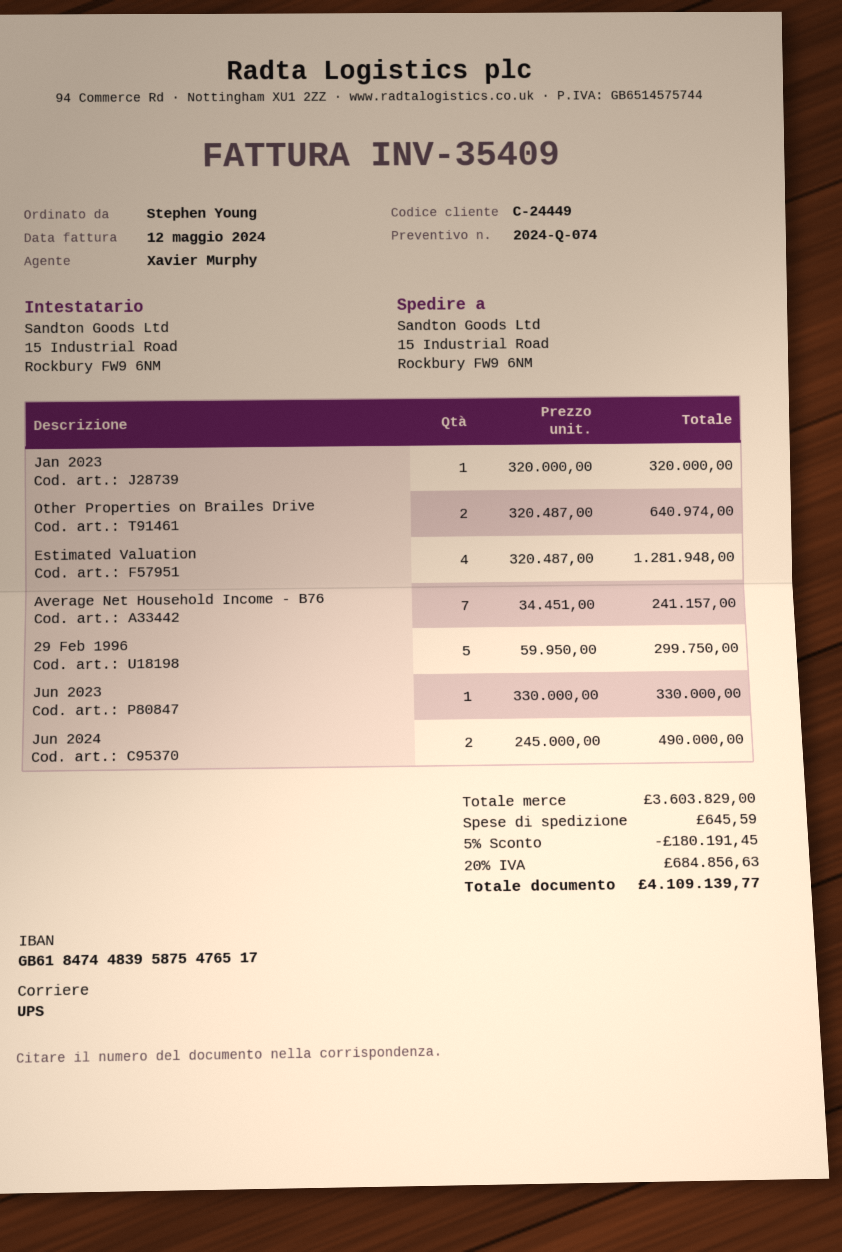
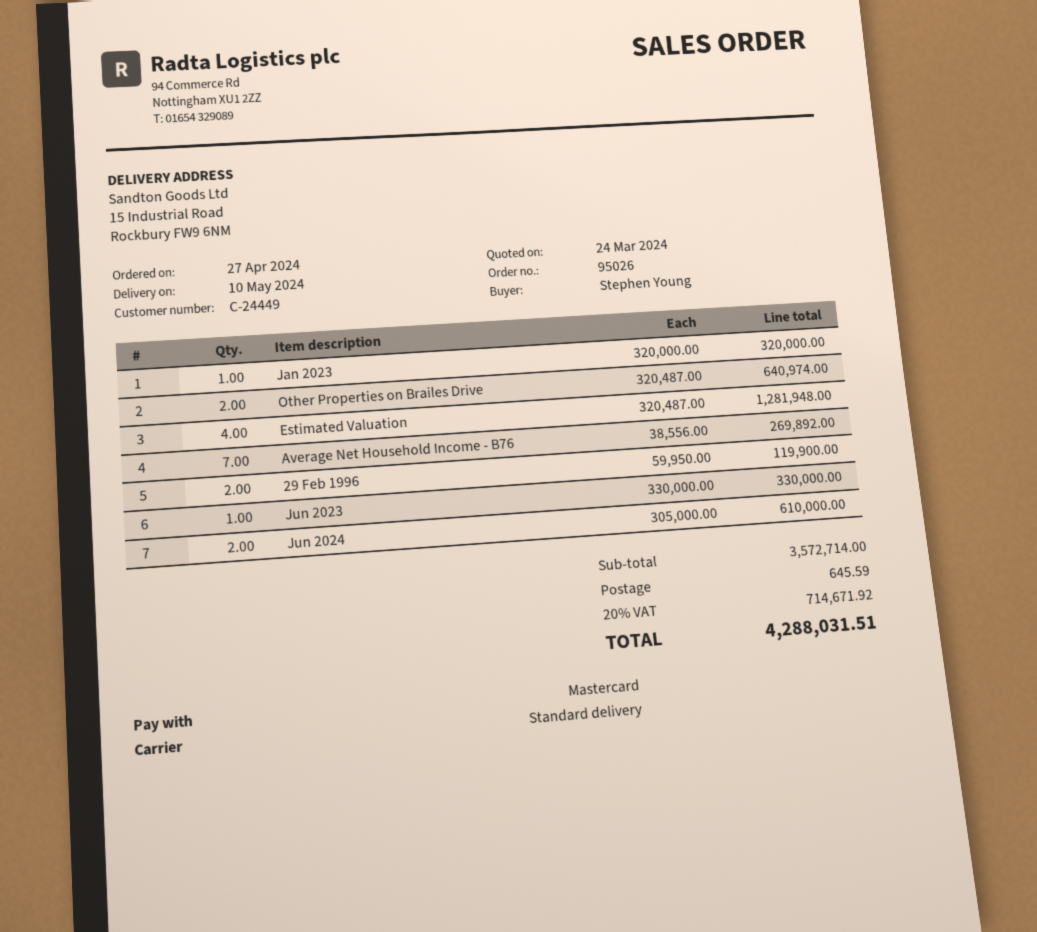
shipping method: UPS -> standard
Average Net Household Income - B76: 7 x 34451.00 = 241157.00 -> 7 x 38556.00 = 269892.00
29 Feb 1996: 5 x 59950.00 = 299750.00 -> 2 x 59950.00 = 119900.00
Jun 2024: 2 x 245000.00 = 490000.00 -> 2 x 305000.00 = 610000.00
subtotal: 3603829.00 -> 3572714.00
discount: 5% = 180191.45 -> none
tax: 20% = 684856.63 -> 20% = 714671.92
total: 4109139.77 -> 4288031.51

